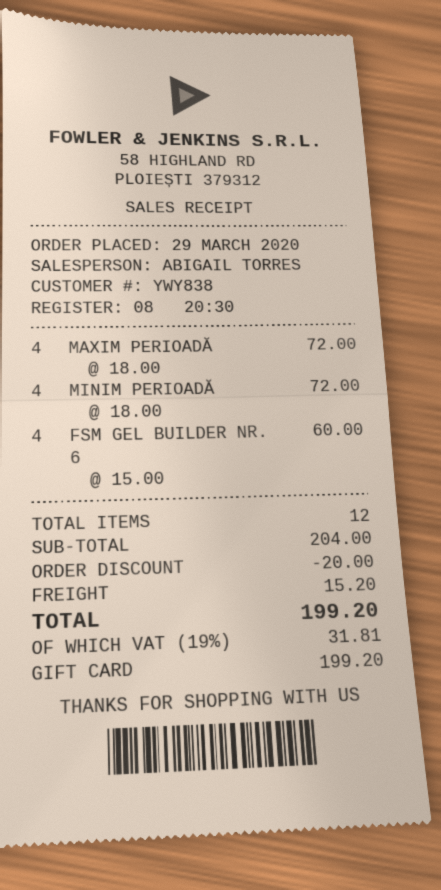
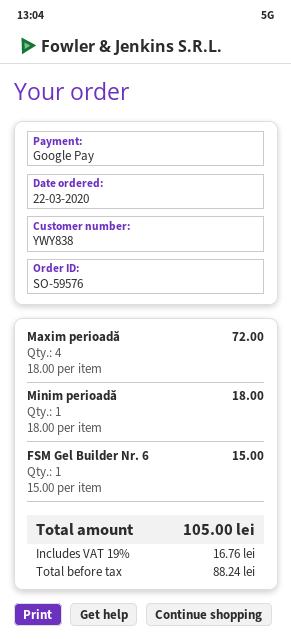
order date: 2020-03-29 -> 2020-03-22
payment method: gift card -> Google Pay
MINIM PERIOADĂ: 4 x 18.00 = 72.00 -> 1 x 18.00 = 18.00
FSM GEL BUILDER NR. 6: 4 x 15.00 = 60.00 -> 1 x 15.00 = 15.00
discount: 20.00 -> none
shipping: 15.20 -> none
tax: 19% = 31.81 -> 19% = 16.76
total: 199.20 -> 105.00

